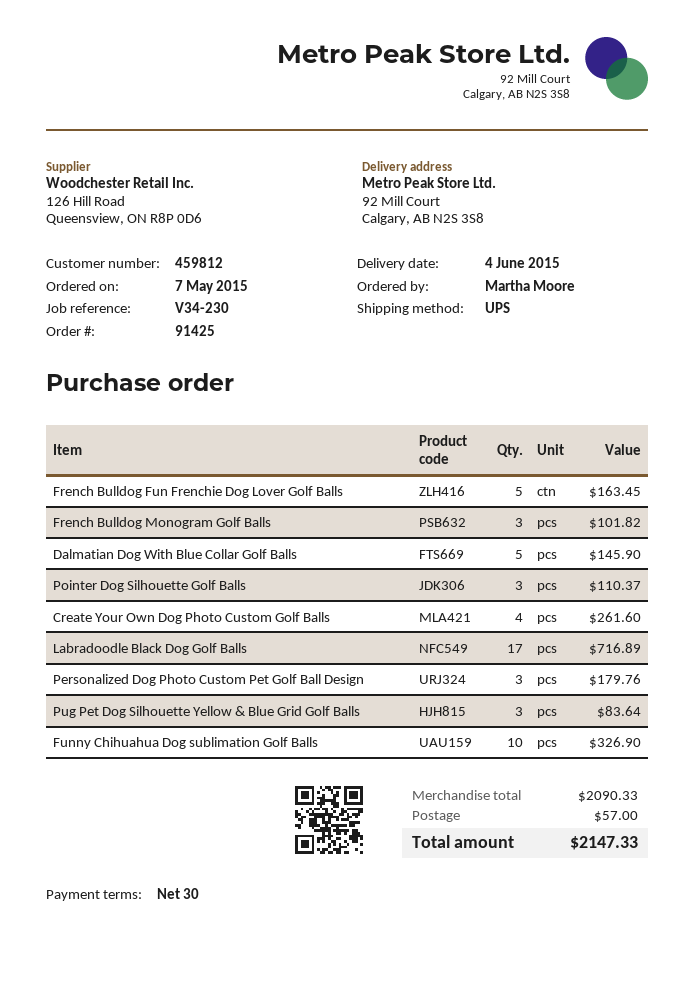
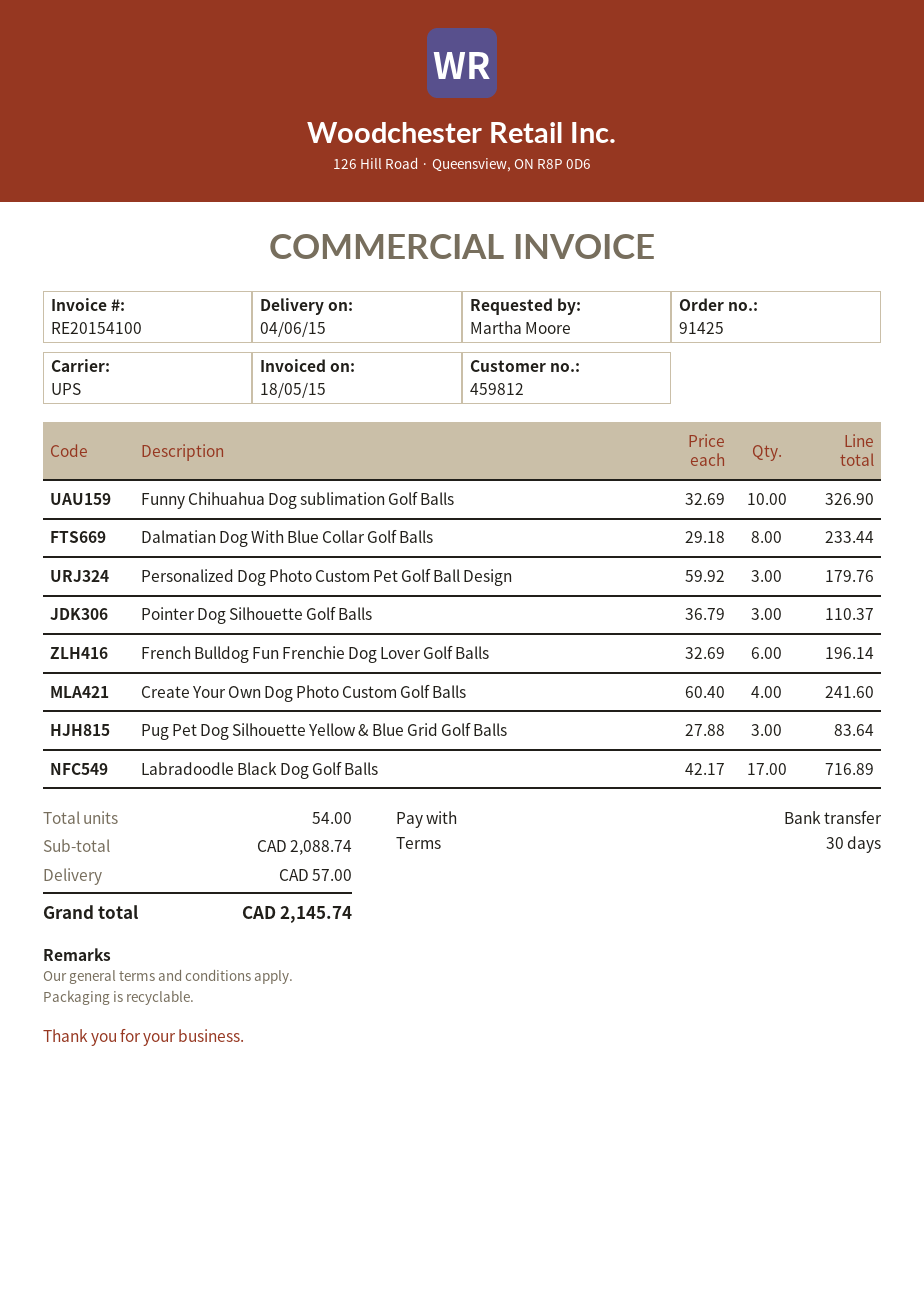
French Bulldog Fun Frenchie Dog Lover Golf Balls: 5 for 163.45 -> 6 for 196.14
French Bulldog Monogram Golf Balls: 3 for 101.82 -> none
Dalmatian Dog With Blue Collar Golf Balls: 5 for 145.90 -> 8 for 233.44
Create Your Own Dog Photo Custom Golf Balls: 4 for 261.60 -> 4 for 241.60
subtotal: 2090.33 -> 2088.74
total: 2147.33 -> 2145.74

